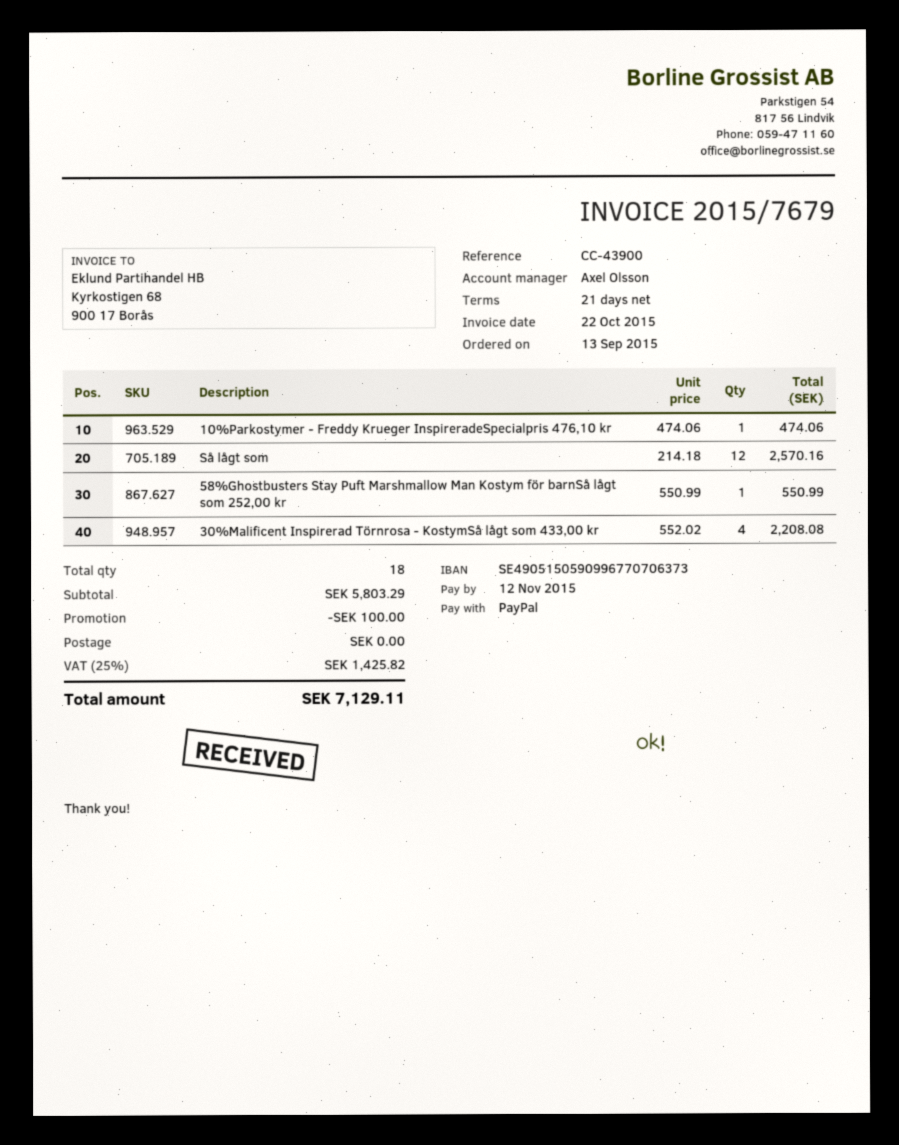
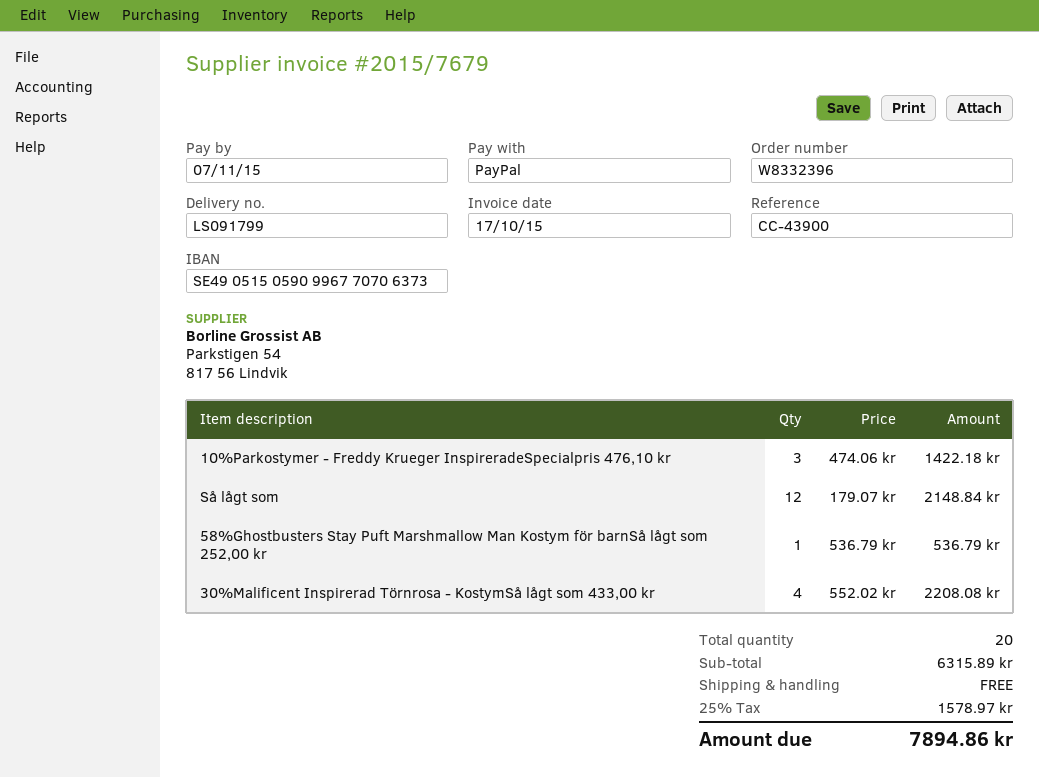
invoice date: 2015-10-22 -> 2015-10-17
due date: 2015-11-12 -> 2015-11-07
10%Parkostymer - Freddy Krueger InspireradeSpecialpris 476,10 kr: 1 x 474.06 = 474.06 -> 3 x 474.06 = 1422.18
Så lågt som: 12 x 214.18 = 2570.16 -> 12 x 179.07 = 2148.84
58%Ghostbusters Stay Puft Marshmallow Man Kostym för barnSå lågt som 252,00 kr: 1 x 550.99 = 550.99 -> 1 x 536.79 = 536.79
total quantity: 18 -> 20
subtotal: 5803.29 -> 6315.89
discount: 100.00 -> none
tax: 25% = 1425.82 -> 25% = 1578.97
total: 7129.11 -> 7894.86

